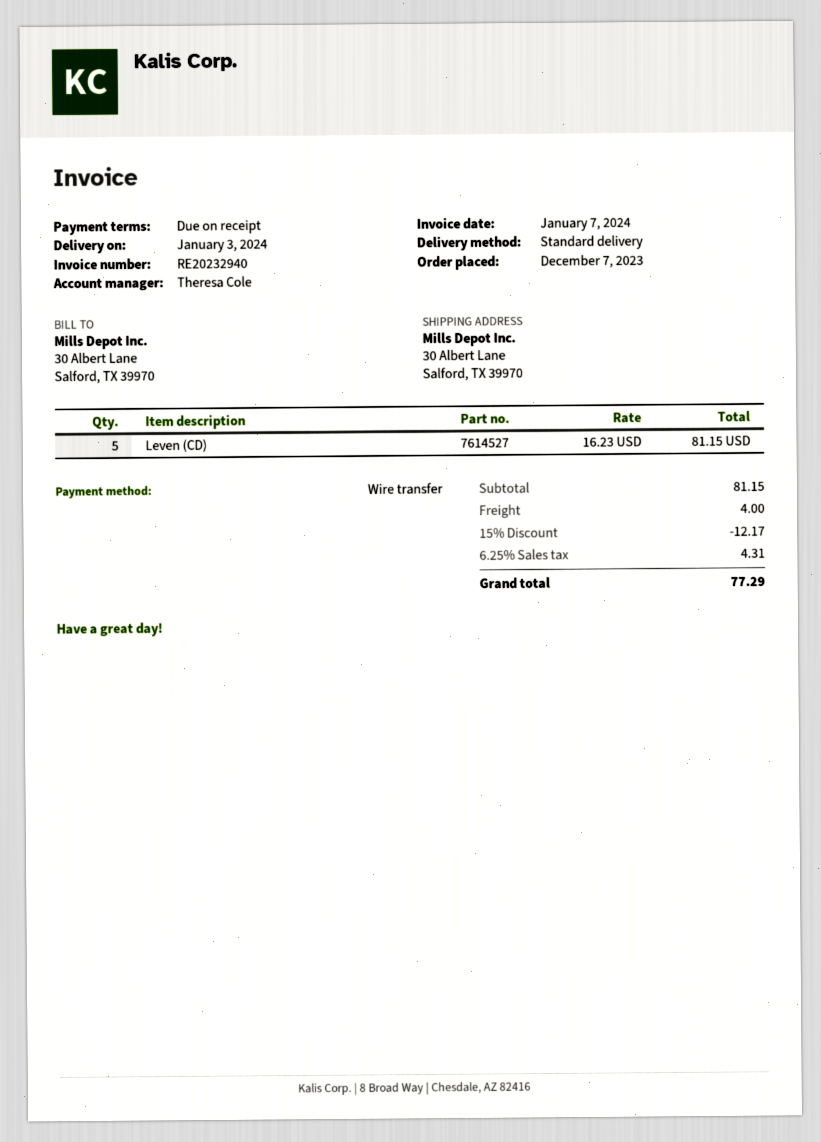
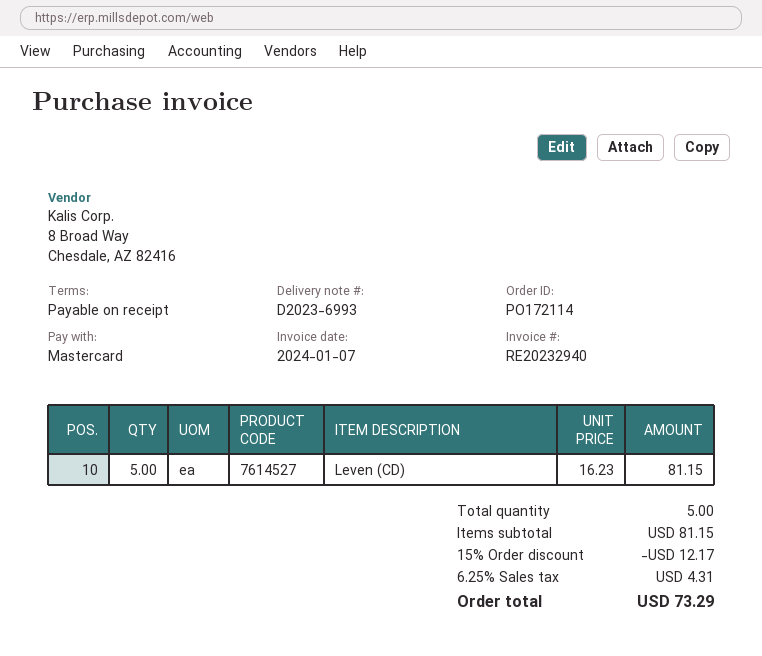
payment method: bank transfer -> Mastercard
shipping: 4.00 -> none
total: 77.29 -> 73.29

